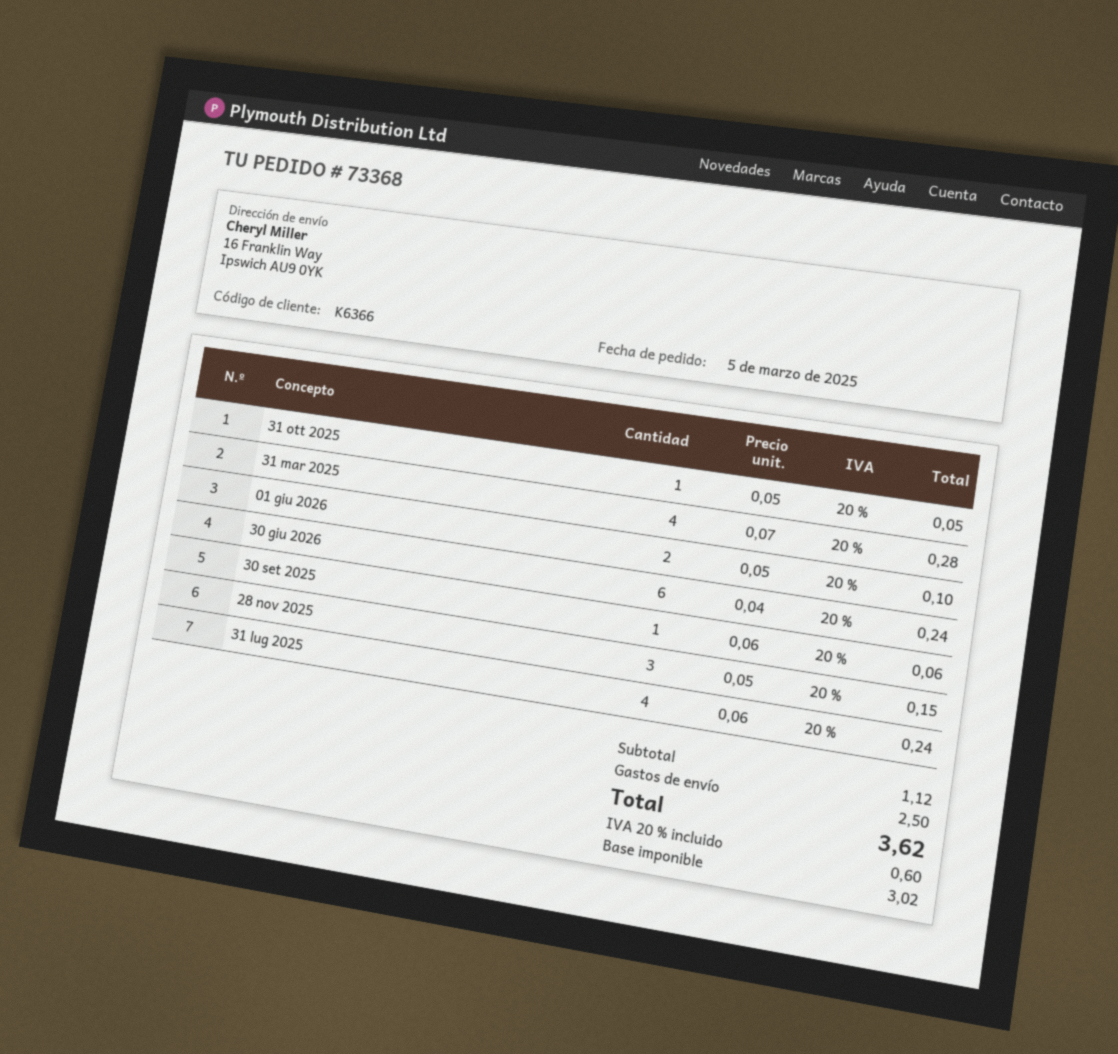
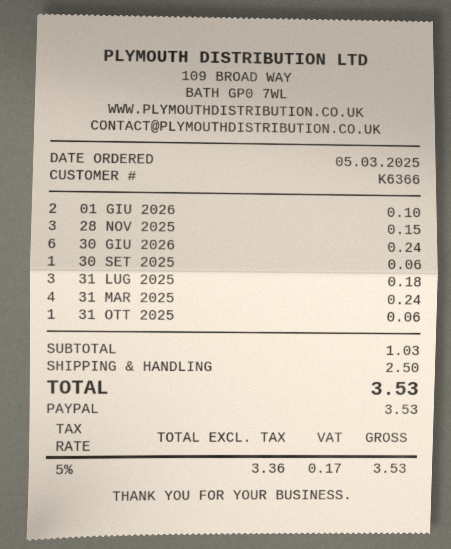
31 ott 2025: 1 for 0.05 -> 1 for 0.06
31 mar 2025: 4 for 0.28 -> 4 for 0.24
31 lug 2025: 4 for 0.24 -> 3 for 0.18
subtotal: 1.12 -> 1.03
net: 3.02 -> 3.36
tax: 20% = 0.60 -> 5% = 0.17
total: 3.62 -> 3.53

